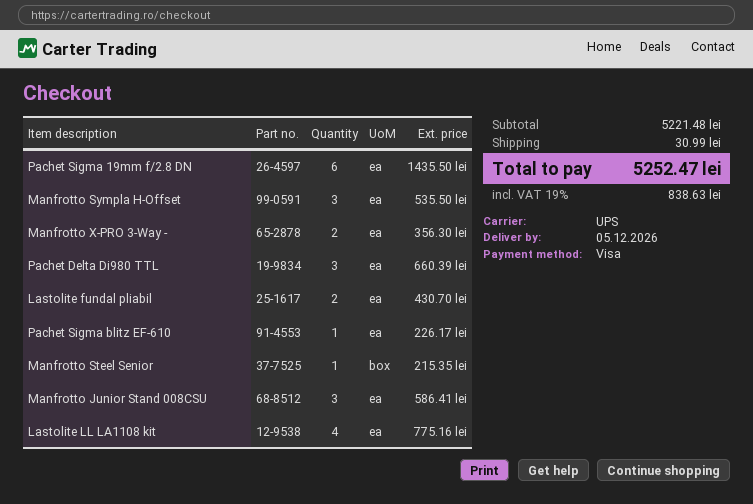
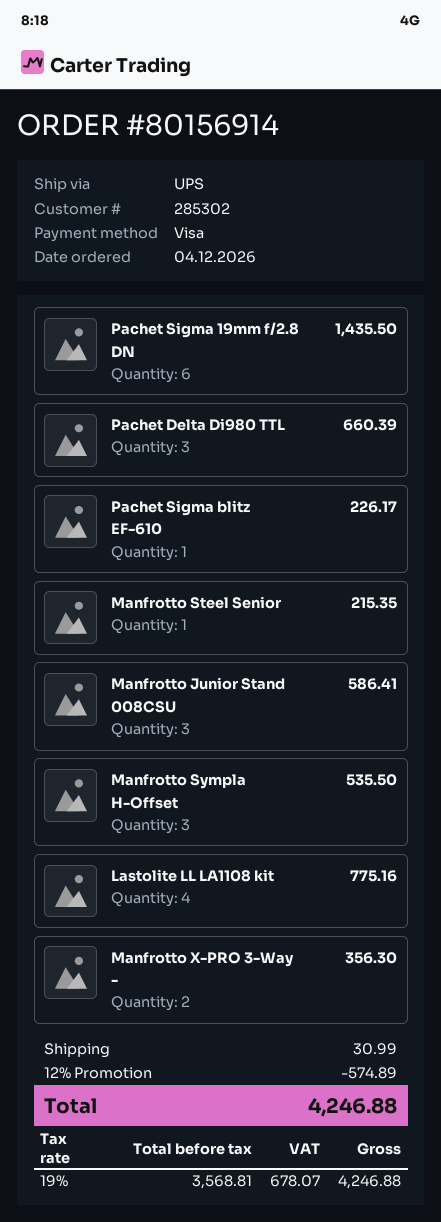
Lastolite fundal pliabil: 2 for 430.70 -> none
discount: none -> 12% = 574.89
tax: 19% = 838.63 -> 19% = 678.07
total: 5252.47 -> 4246.88

